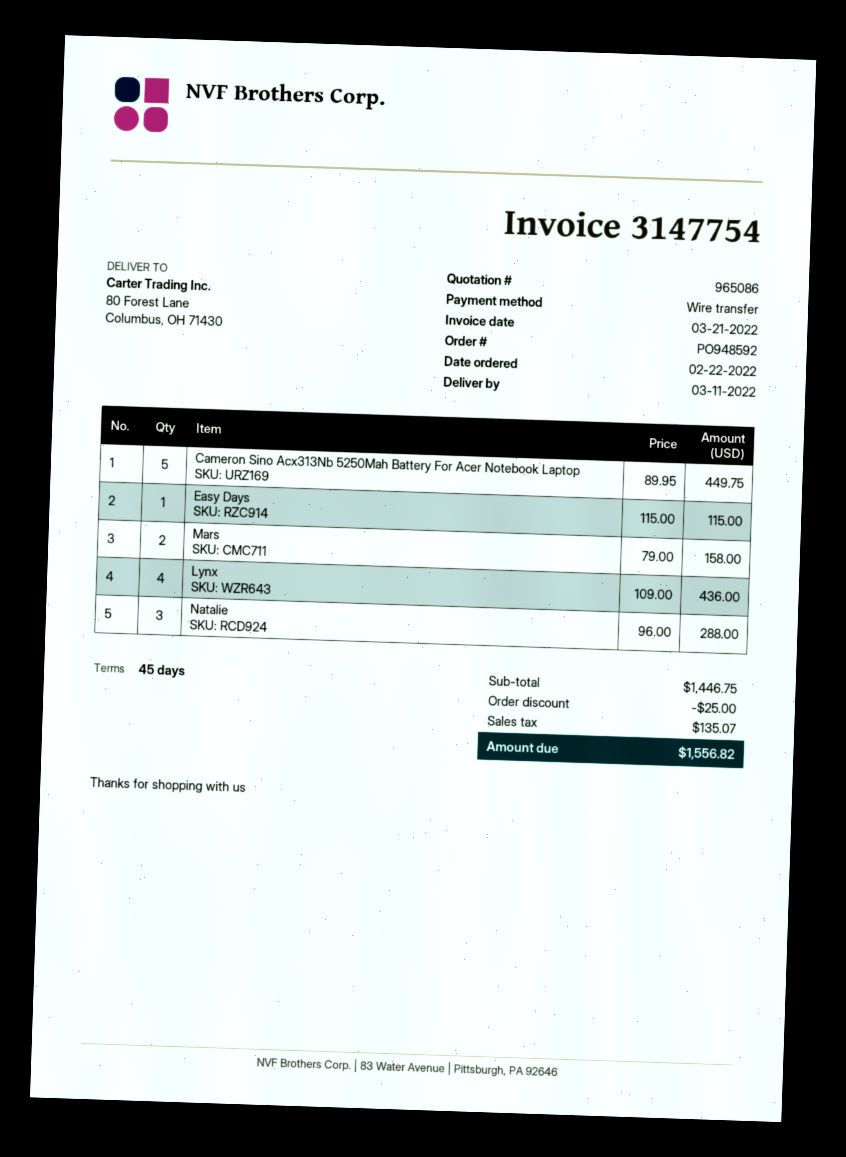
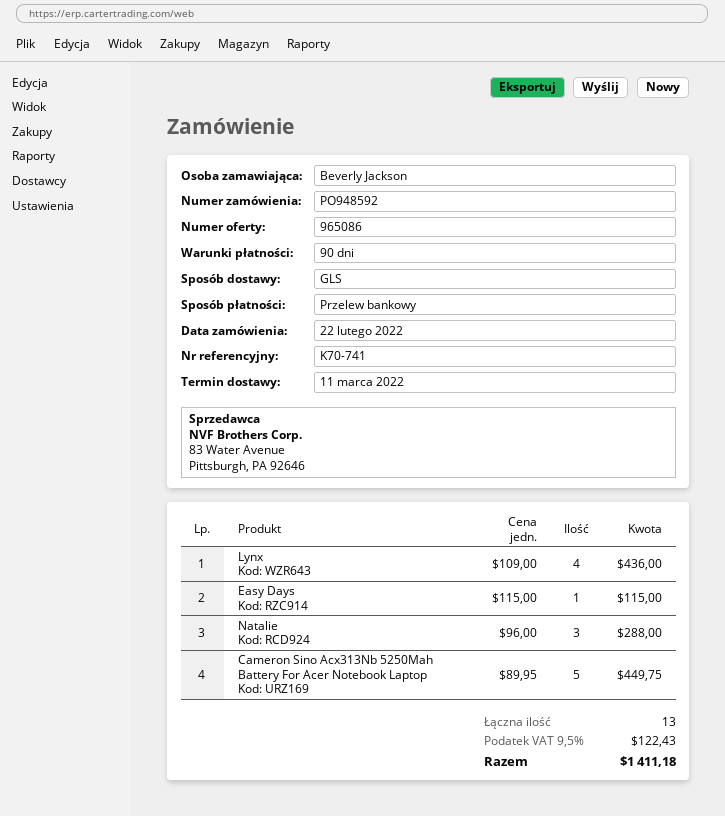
payment terms: 45 days -> 90 days
Mars: 2 x 79.00 = 158.00 -> none
discount: 25.00 -> none
tax: 135.07 -> 122.43
total: 1556.82 -> 1411.18

